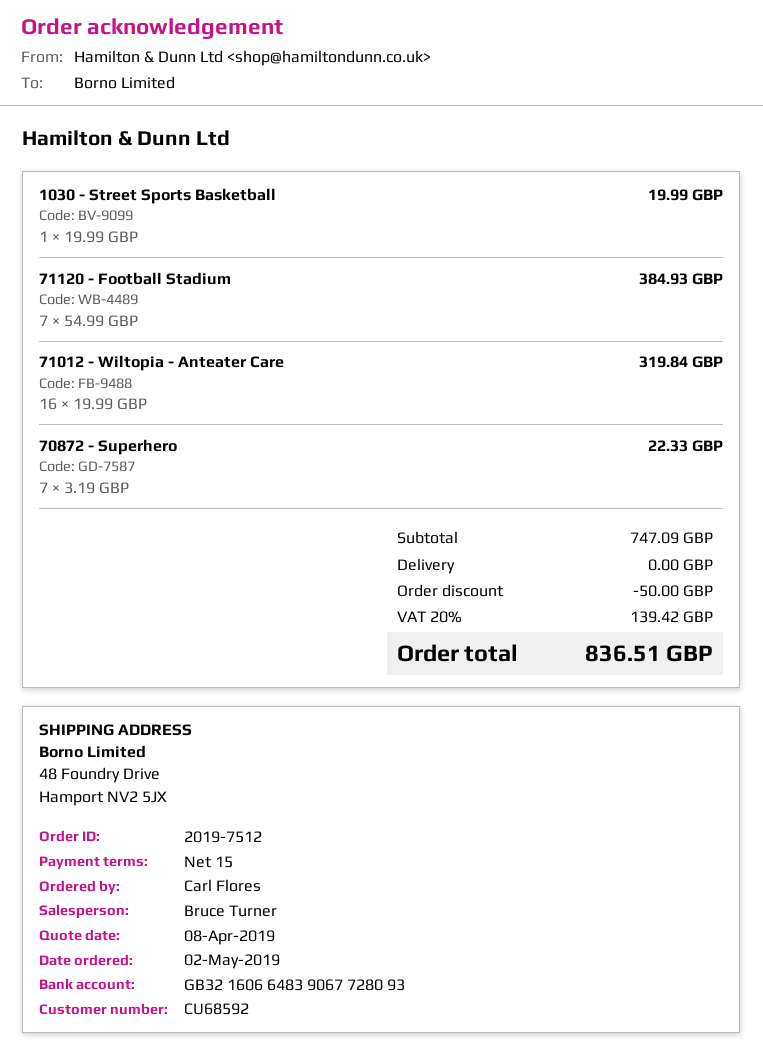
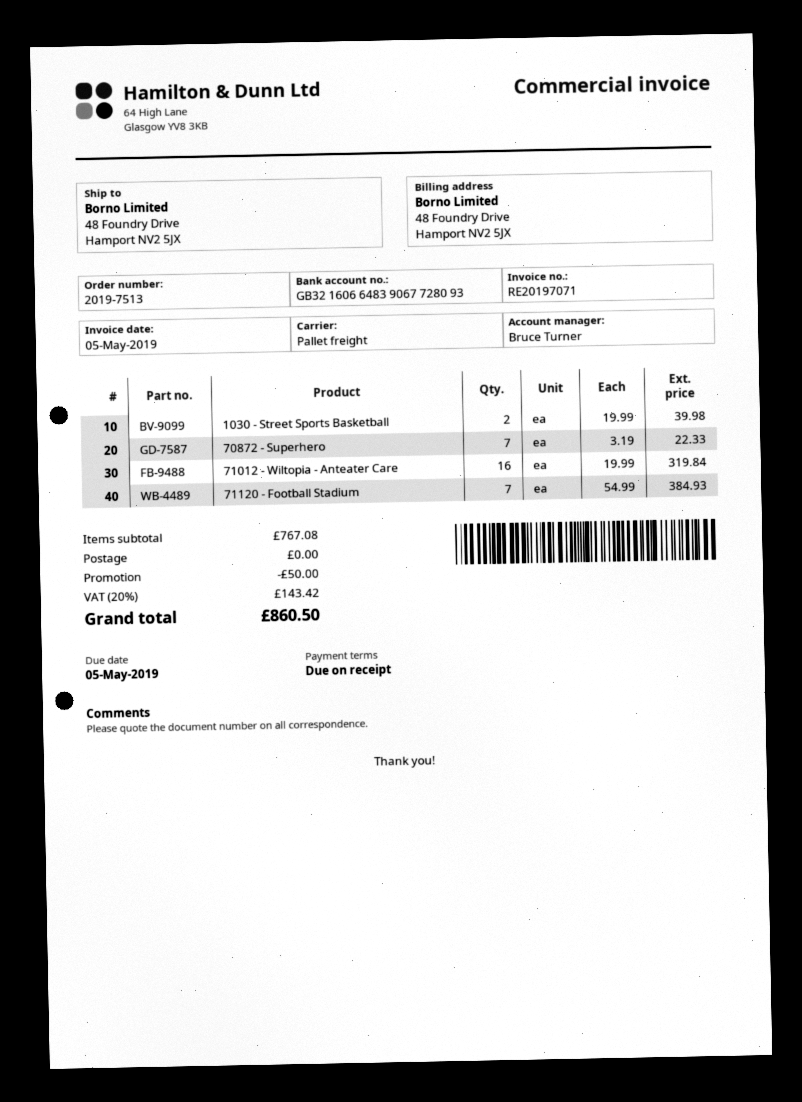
order number: 2019-7512 -> 2019-7513
payment terms: 15 days -> on receipt
1030 - Street Sports Basketball: 1 x 19.99 = 19.99 -> 2 x 19.99 = 39.98
subtotal: 747.09 -> 767.08
tax: 20% = 139.42 -> 20% = 143.42
total: 836.51 -> 860.50

